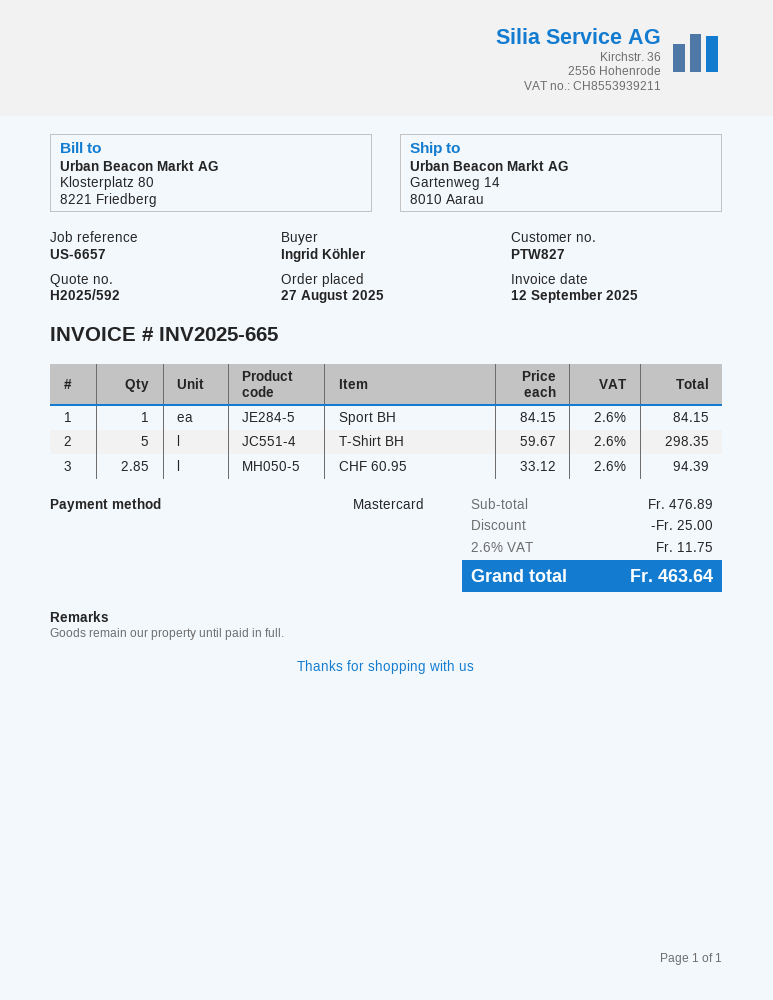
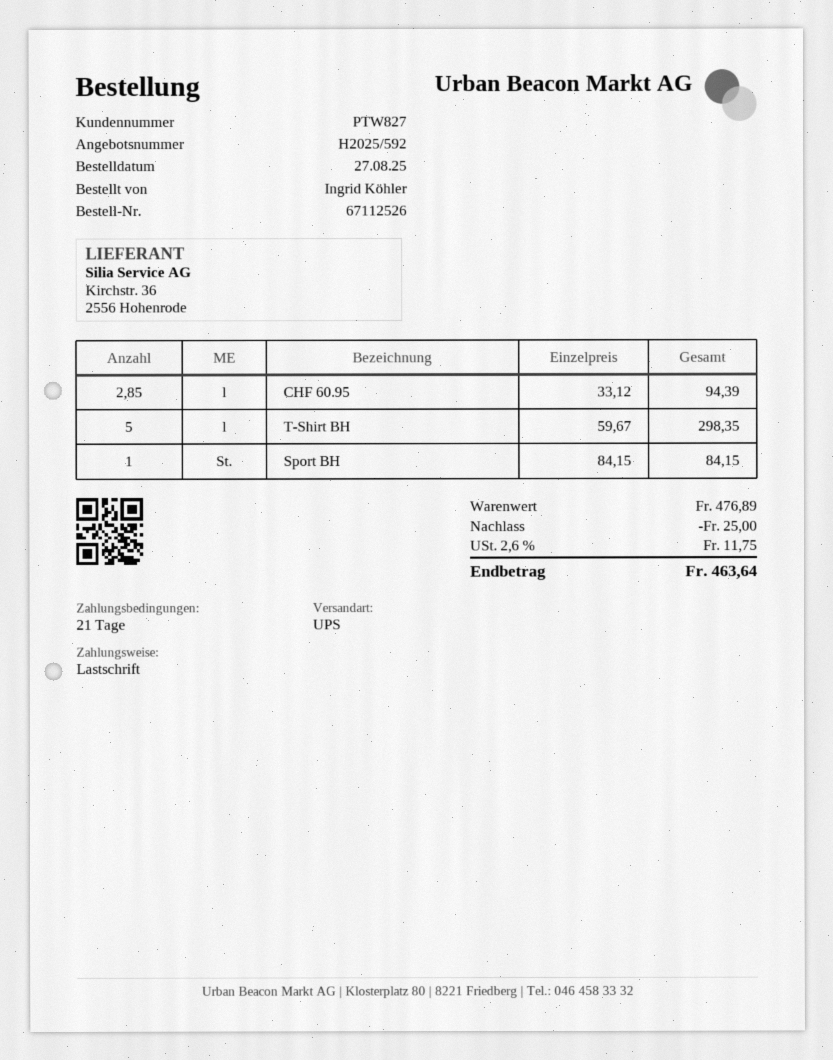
payment method: Mastercard -> direct debit

